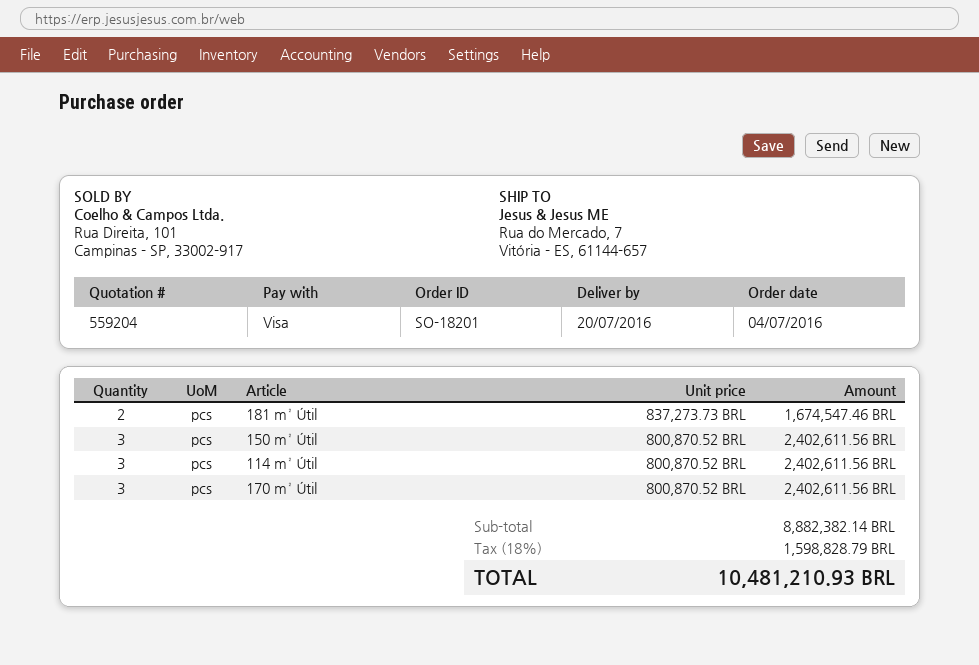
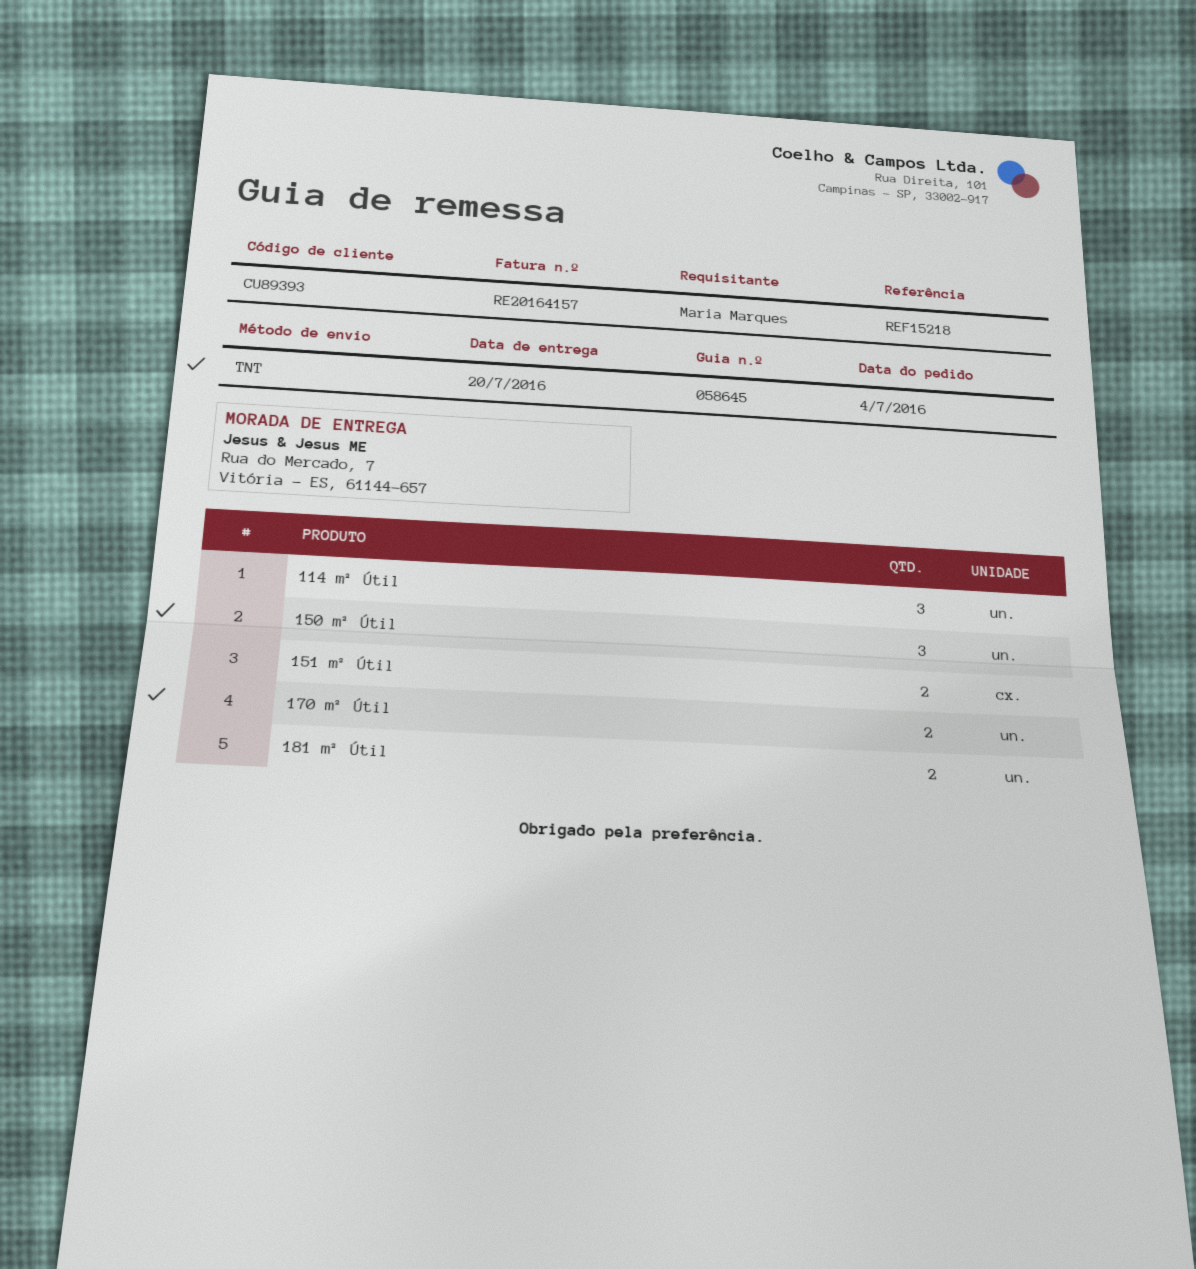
170 m² Útil: 3 -> 2
151 m² Útil: none -> 2

